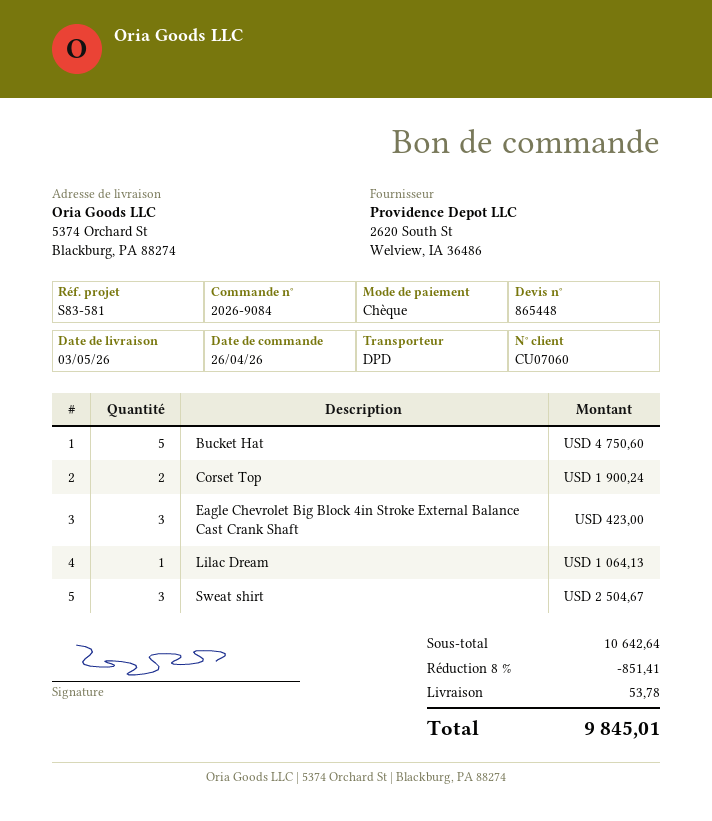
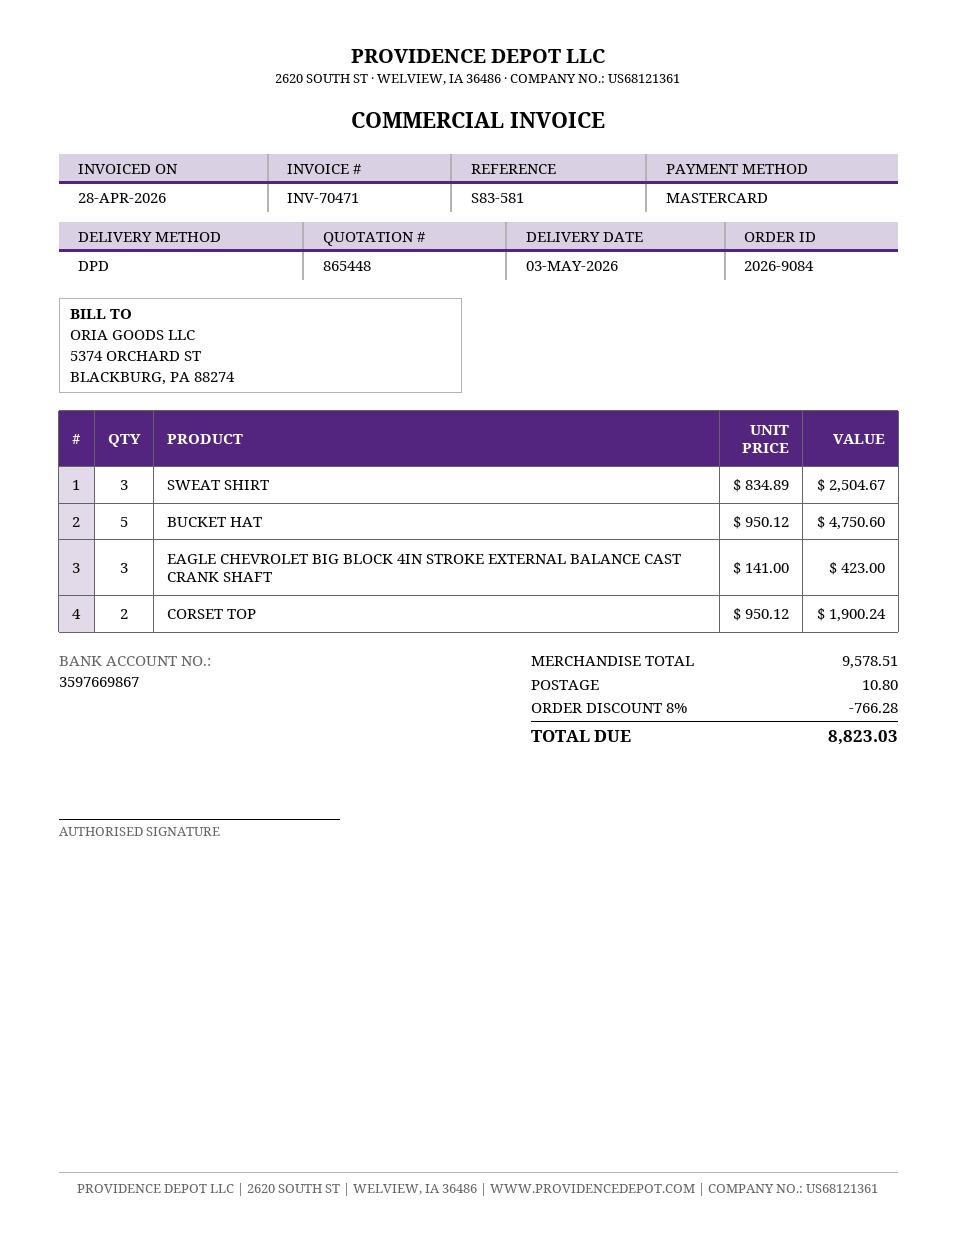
payment method: cheque -> Mastercard
Lilac Dream: 1 for 1064.13 -> none
subtotal: 10642.64 -> 9578.51
discount: 8% = 851.41 -> 8% = 766.28
shipping: 53.78 -> 10.80
total: 9845.01 -> 8823.03

